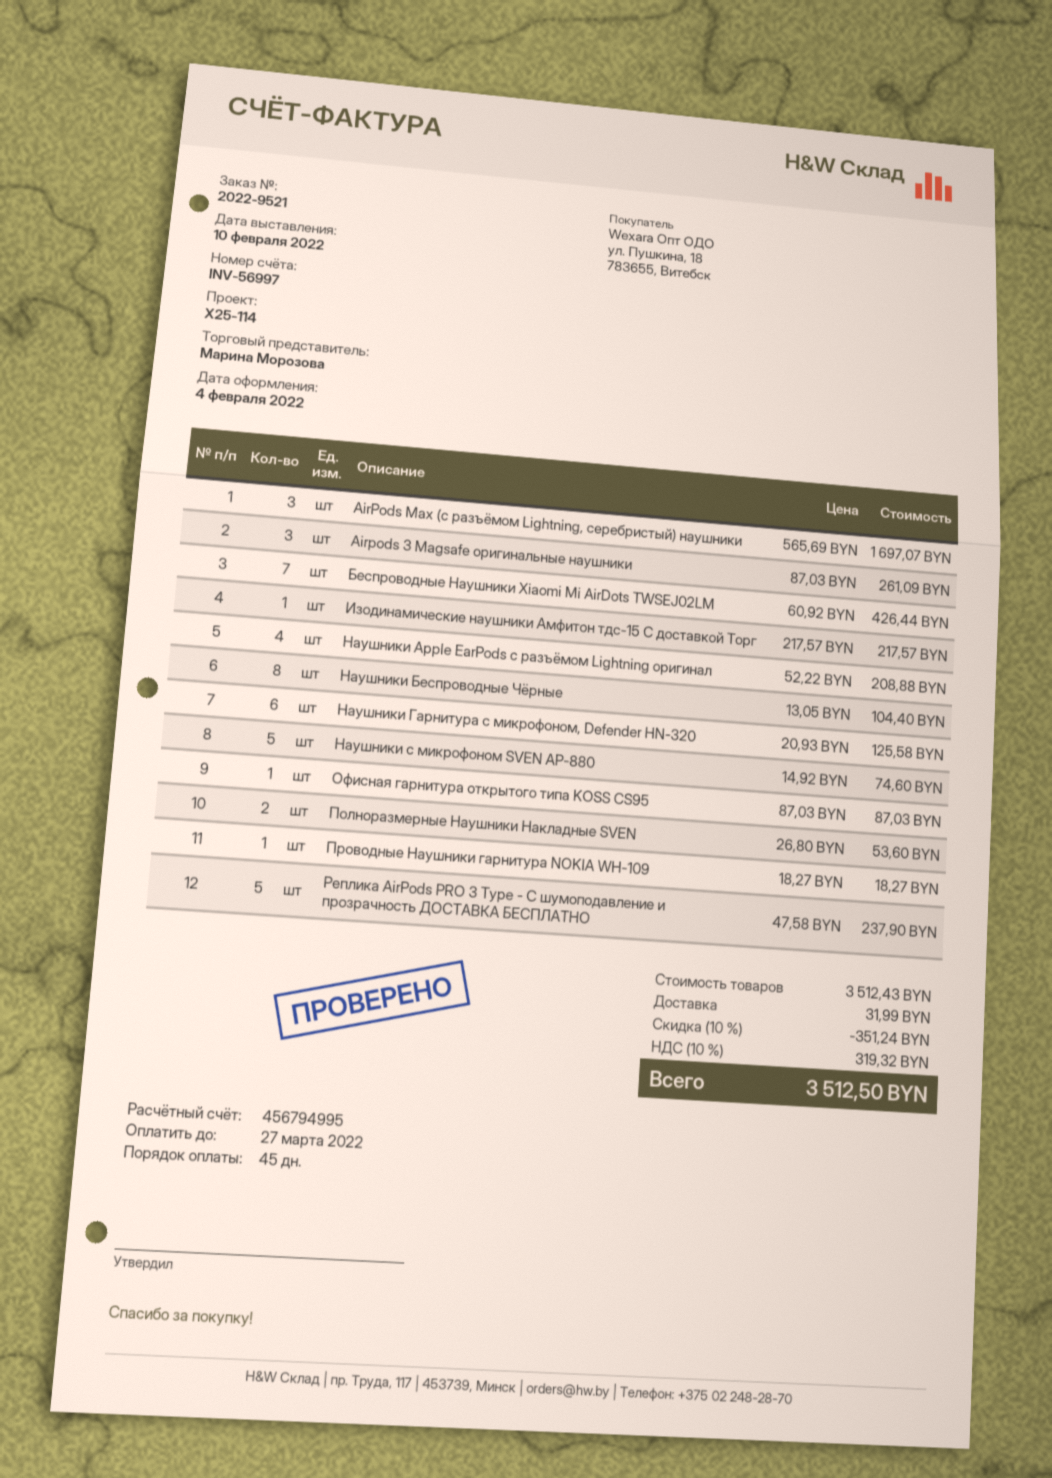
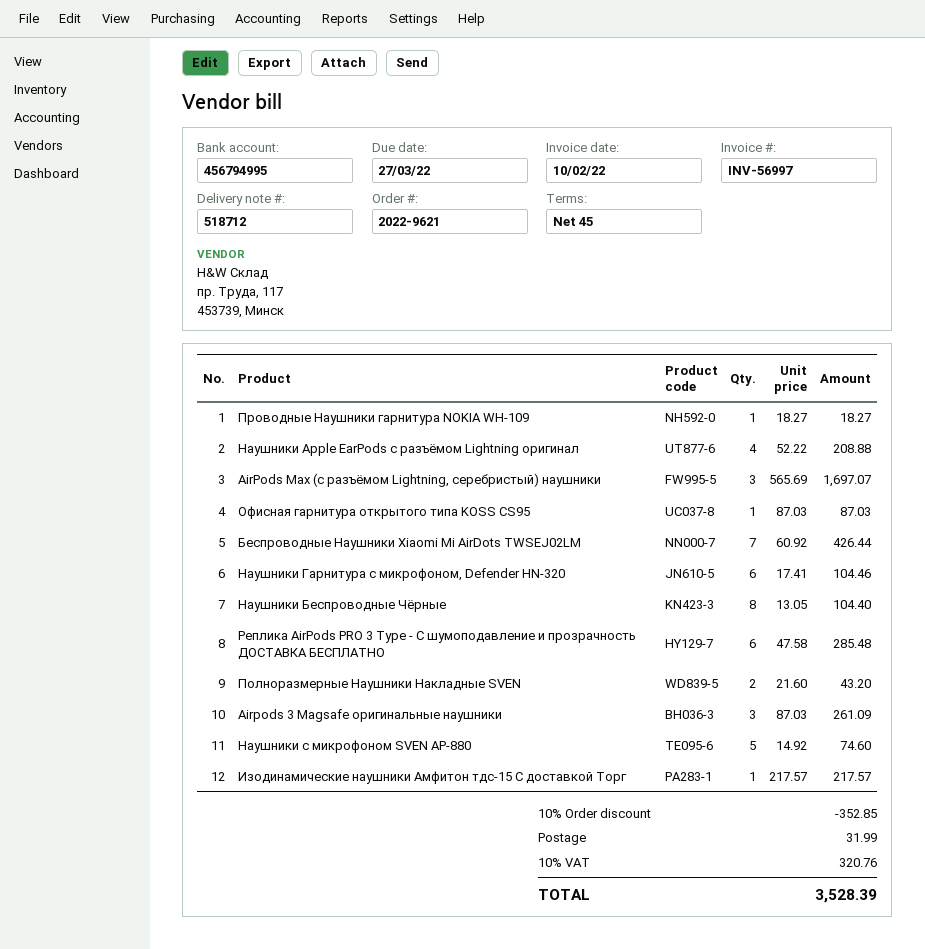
order number: 2022-9521 -> 2022-9621
Наушники Гарнитура с микрофоном, Defender HN-320: 6 x 20.93 = 125.58 -> 6 x 17.41 = 104.46
Полноразмерные Наушники Накладные SVEN: 2 x 26.80 = 53.60 -> 2 x 21.60 = 43.20
Реплика AirPods PRO 3 Type - C шумоподавление и прозрачность ДОСТАВКА БЕСПЛАТНО: 5 x 47.58 = 237.90 -> 6 x 47.58 = 285.48
discount: 10% = 351.24 -> 10% = 352.85
tax: 10% = 319.32 -> 10% = 320.76
total: 3512.50 -> 3528.39

